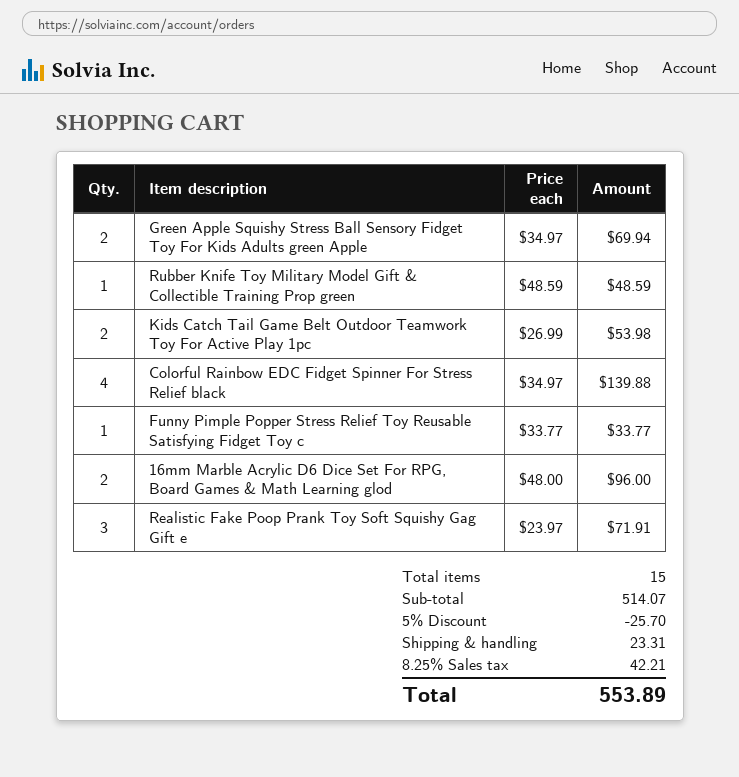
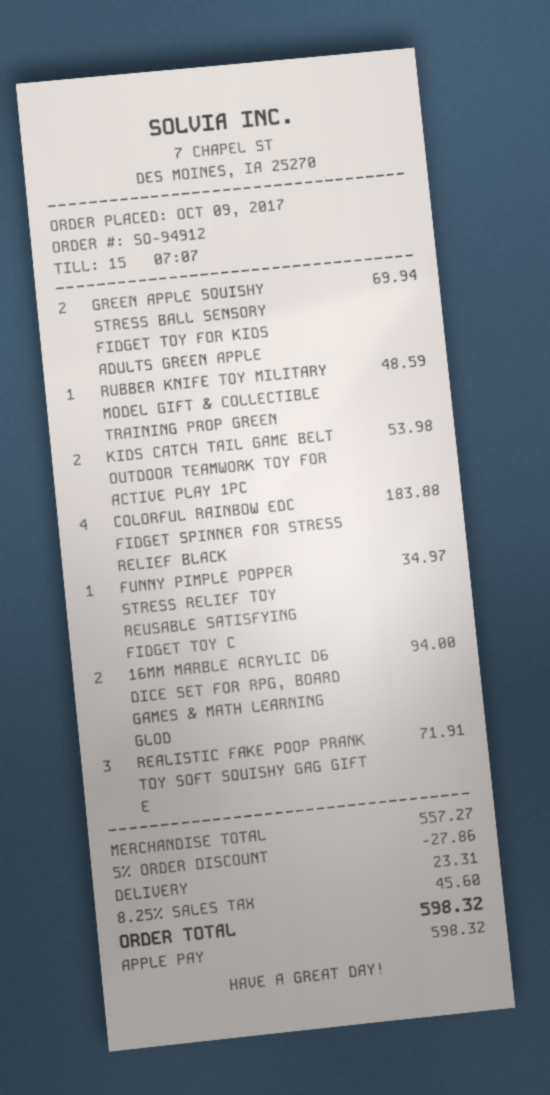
Colorful Rainbow EDC Fidget Spinner For Stress Relief black: 4 for 139.88 -> 4 for 183.88
Funny Pimple Popper Stress Relief Toy Reusable Satisfying Fidget Toy c: 1 for 33.77 -> 1 for 34.97
16mm Marble Acrylic D6 Dice Set For RPG, Board Games & Math Learning glod: 2 for 96.00 -> 2 for 94.00
subtotal: 514.07 -> 557.27
discount: 5% = 25.70 -> 5% = 27.86
tax: 8.25% = 42.21 -> 8.25% = 45.60
total: 553.89 -> 598.32

